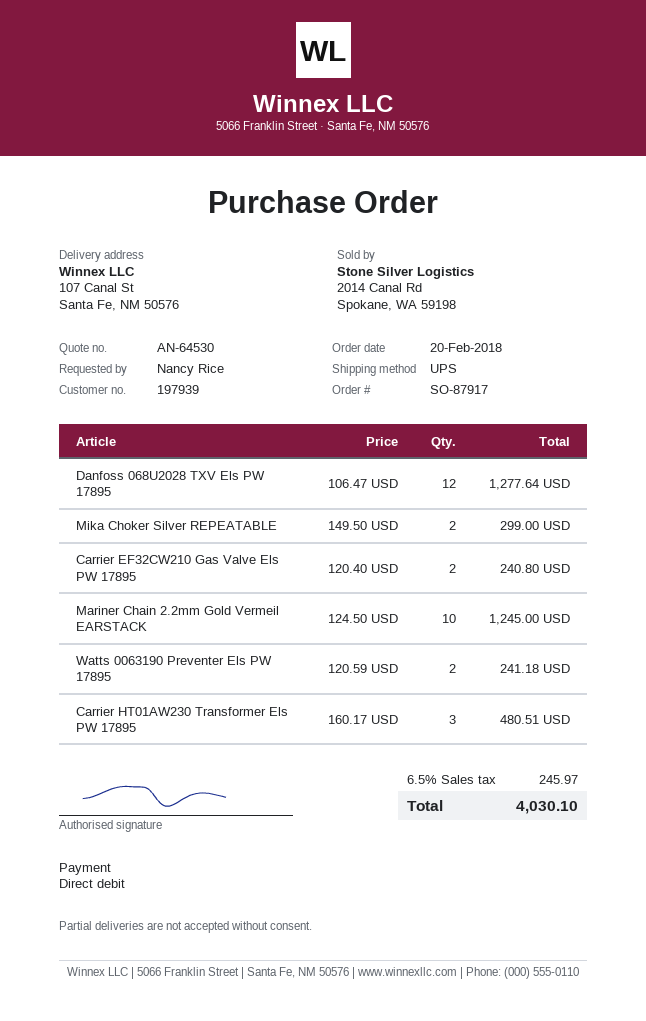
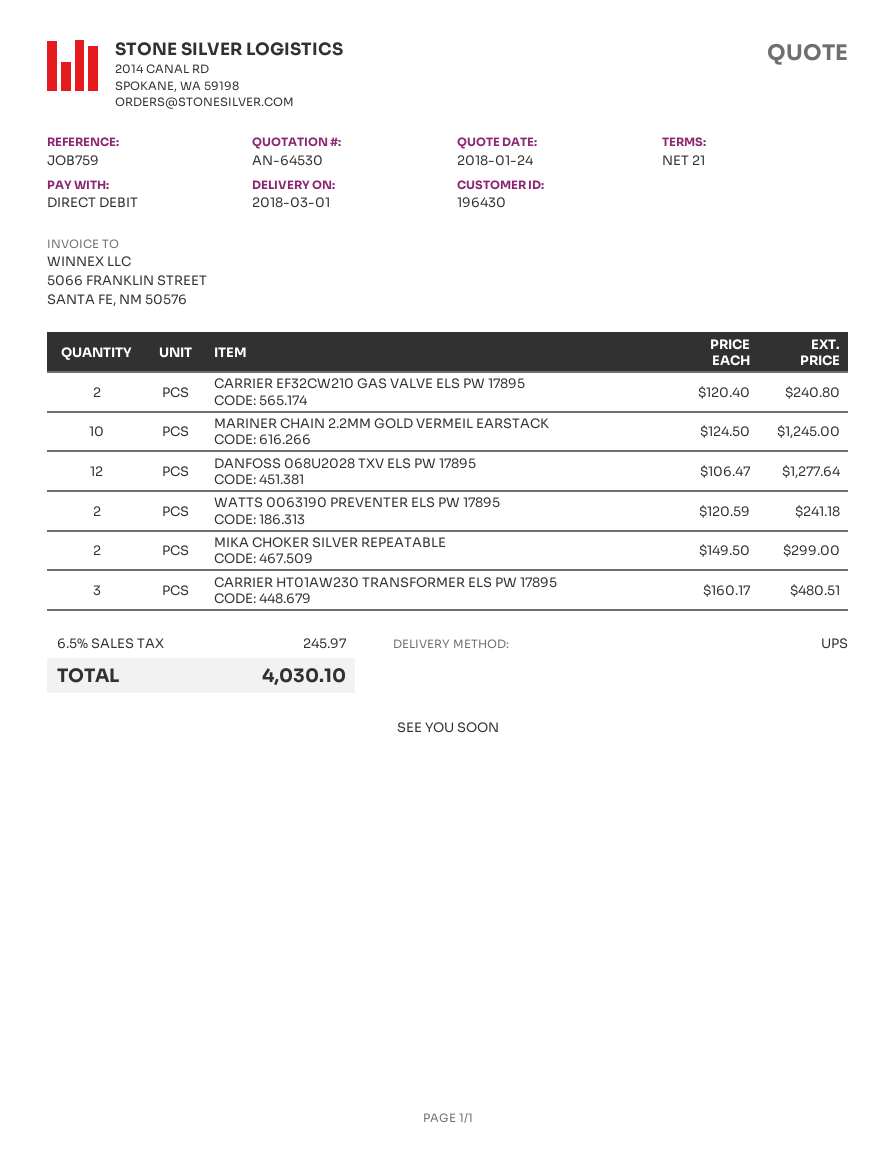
customer number: 197939 -> 196430

